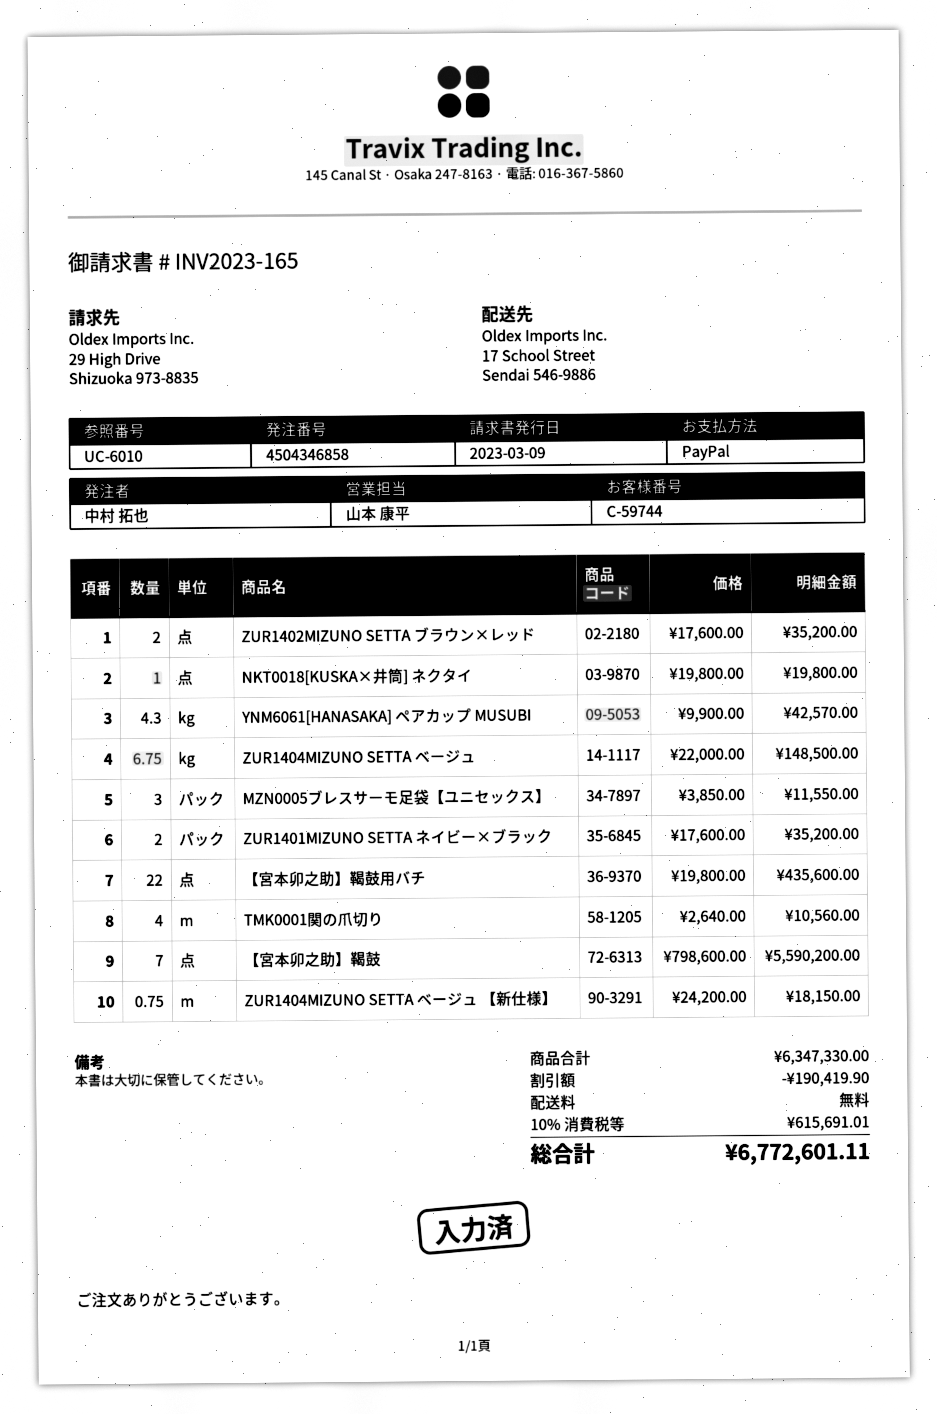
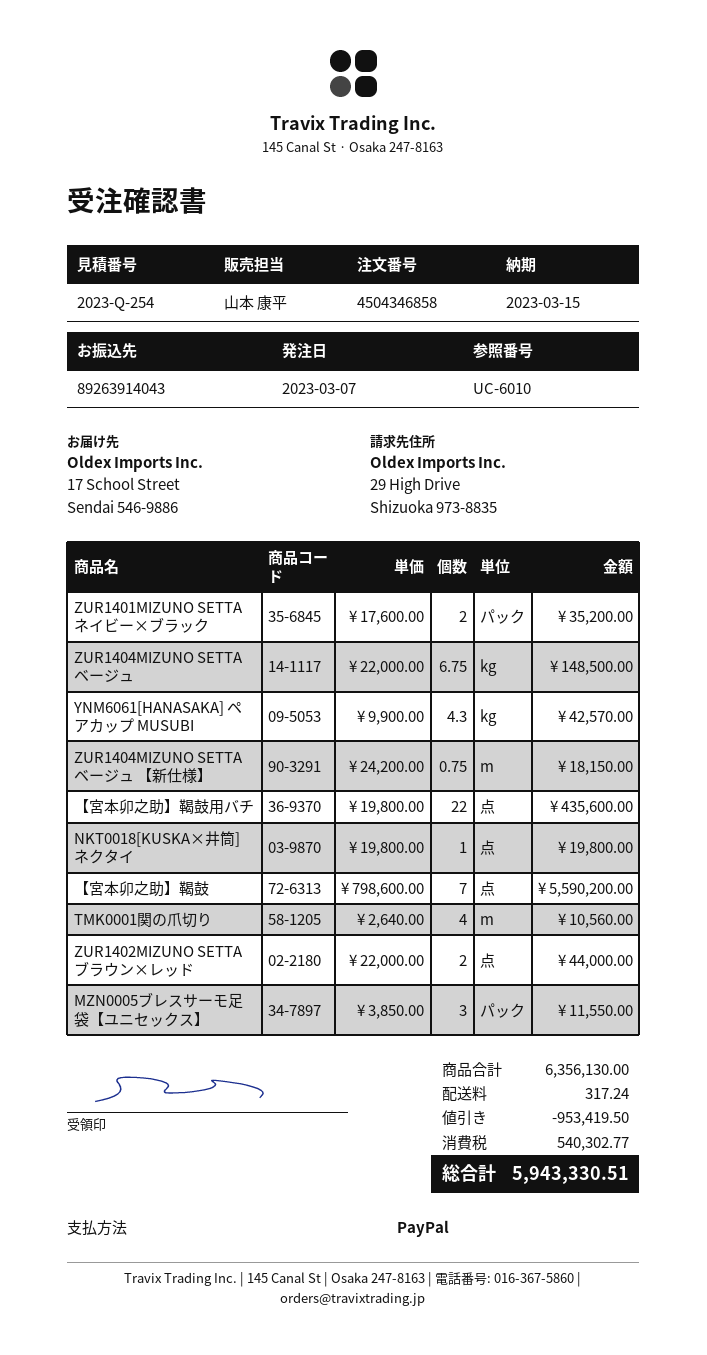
ZUR1402MIZUNO SETTA ブラウン×レッド: 2 x 17600.00 = 35200.00 -> 2 x 22000.00 = 44000.00
subtotal: 6347330.00 -> 6356130.00
discount: 190419.90 -> 953419.50
shipping: 0.00 -> 317.24
tax: 615691.01 -> 540302.77
total: 6772601.11 -> 5943330.51

